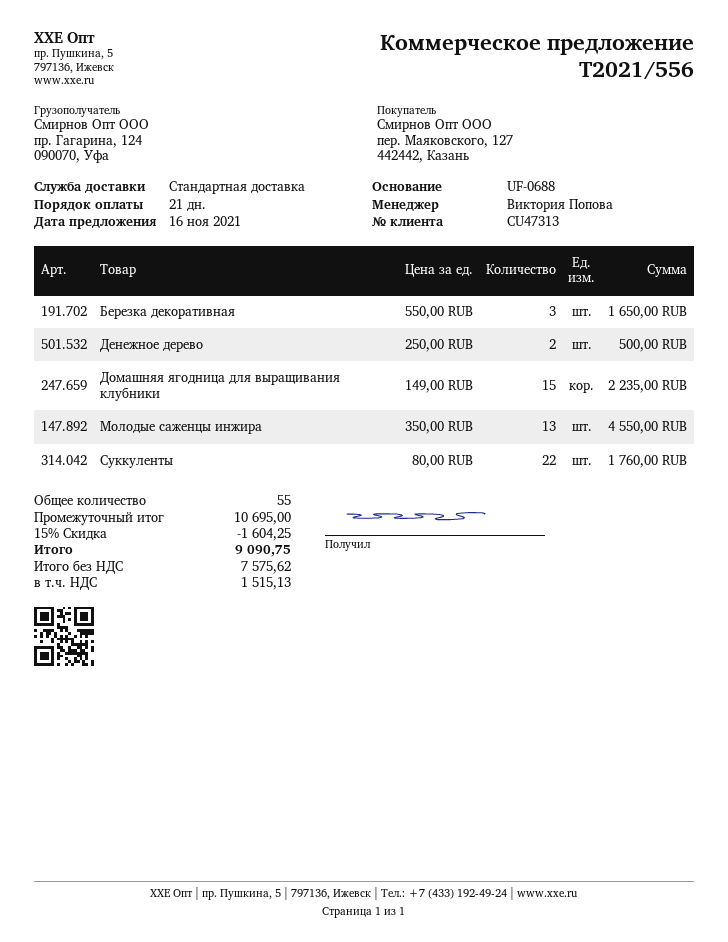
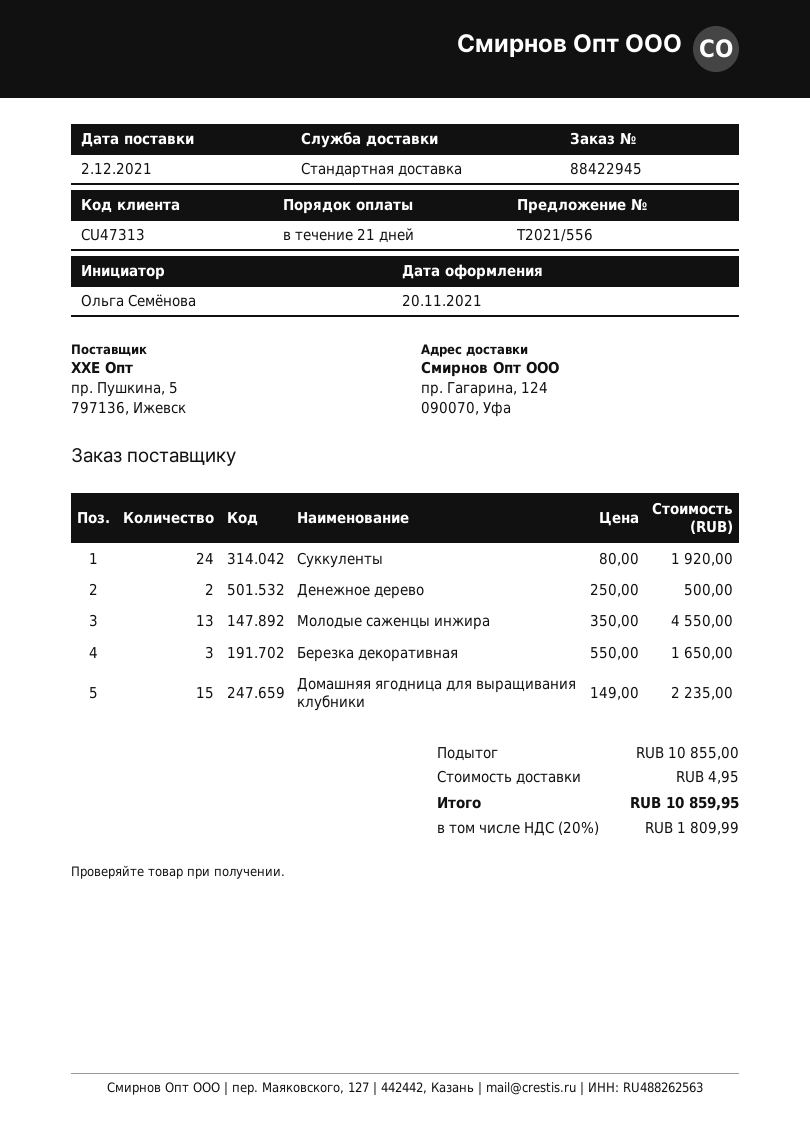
Суккуленты: 22 x 80.00 = 1760.00 -> 24 x 80.00 = 1920.00
subtotal: 10695.00 -> 10855.00
discount: 15% = 1604.25 -> none
shipping: none -> 4.95
tax: 1515.13 -> 1809.99
total: 9090.75 -> 10859.95

